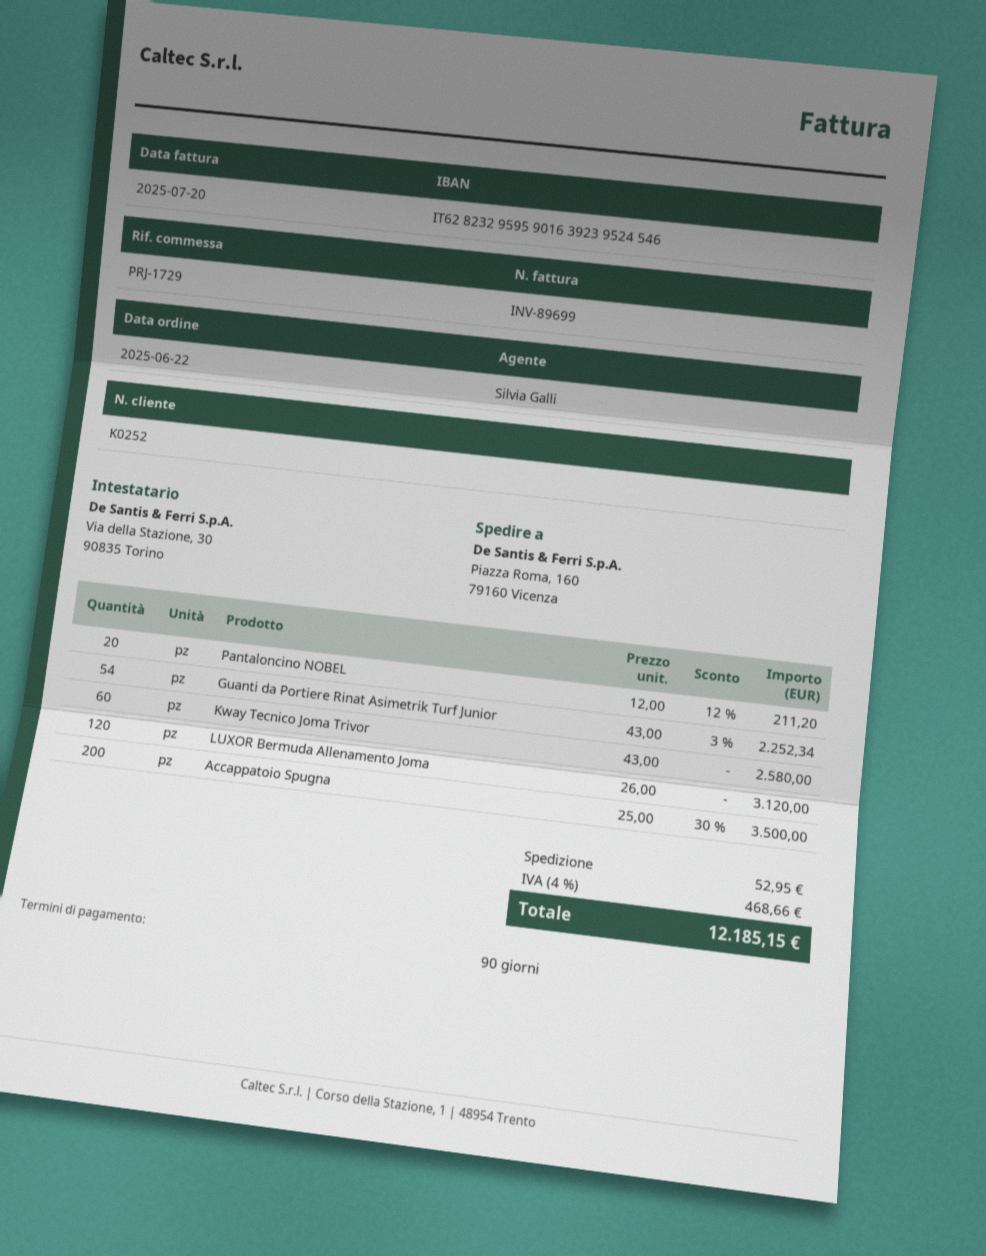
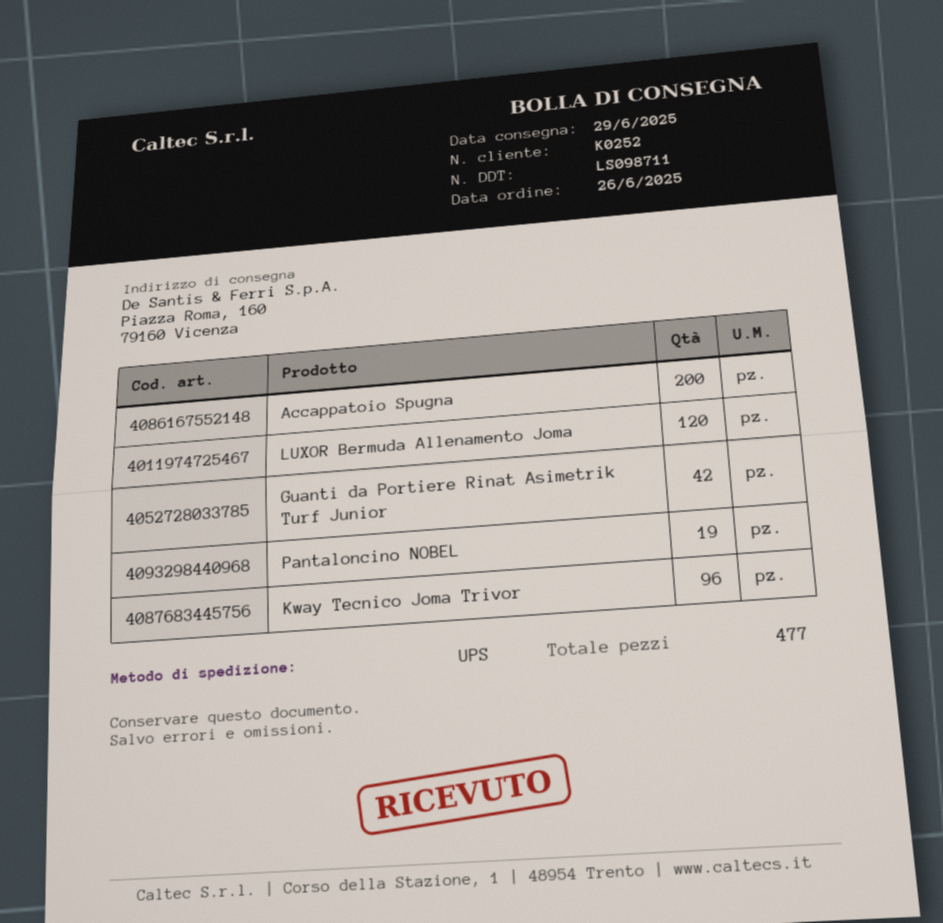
order date: 2025-06-22 -> 2025-06-26
Pantaloncino NOBEL: 20 -> 19
Guanti da Portiere Rinat Asimetrik Turf Junior: 54 -> 42
Kway Tecnico Joma Trivor: 60 -> 96

